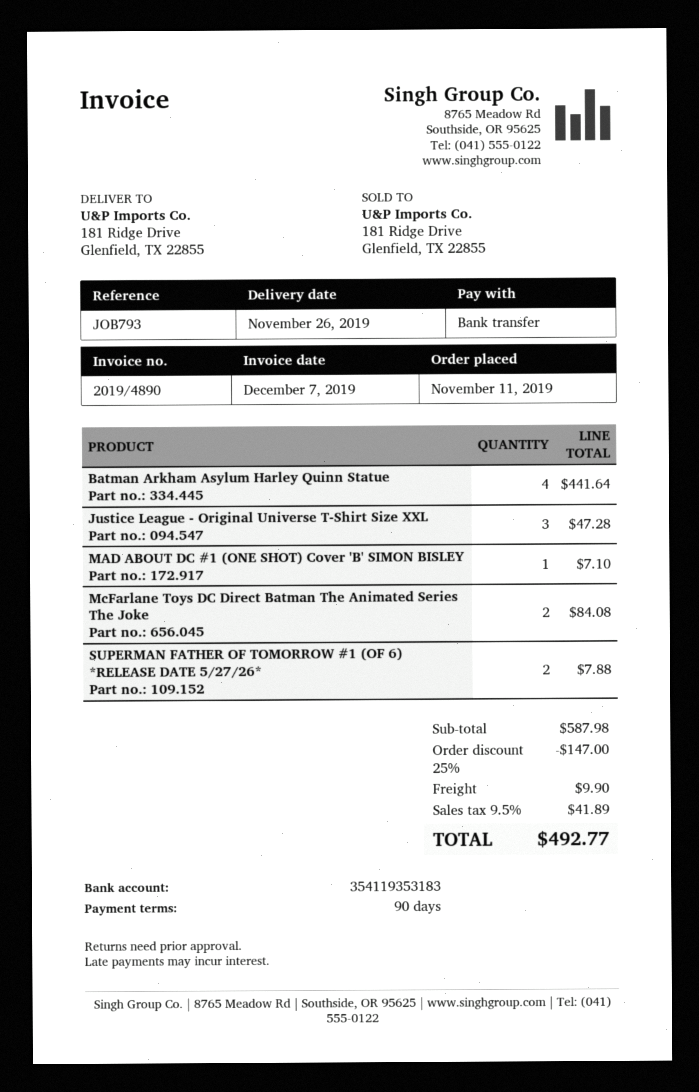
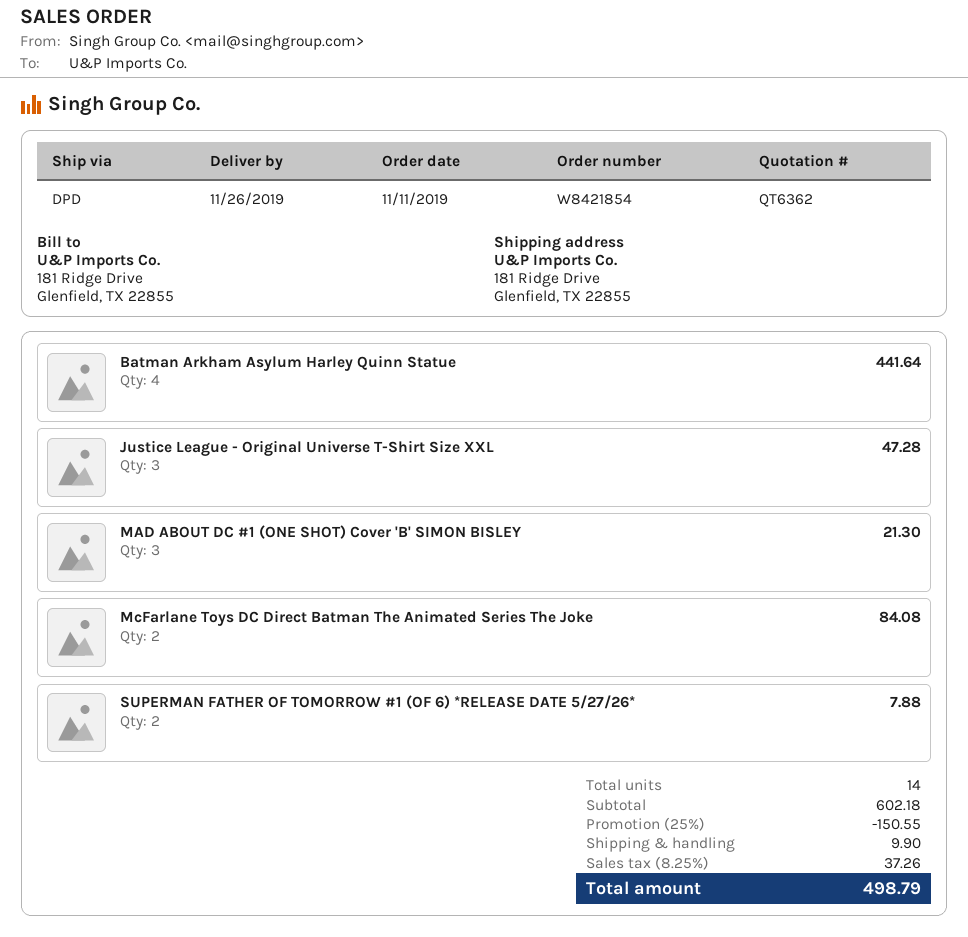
MAD ABOUT DC #1 (ONE SHOT) Cover 'B' SIMON BISLEY: 1 for 7.10 -> 3 for 21.30
subtotal: 587.98 -> 602.18
discount: 25% = 147.00 -> 25% = 150.55
tax: 9.5% = 41.89 -> 8.25% = 37.26
total: 492.77 -> 498.79

